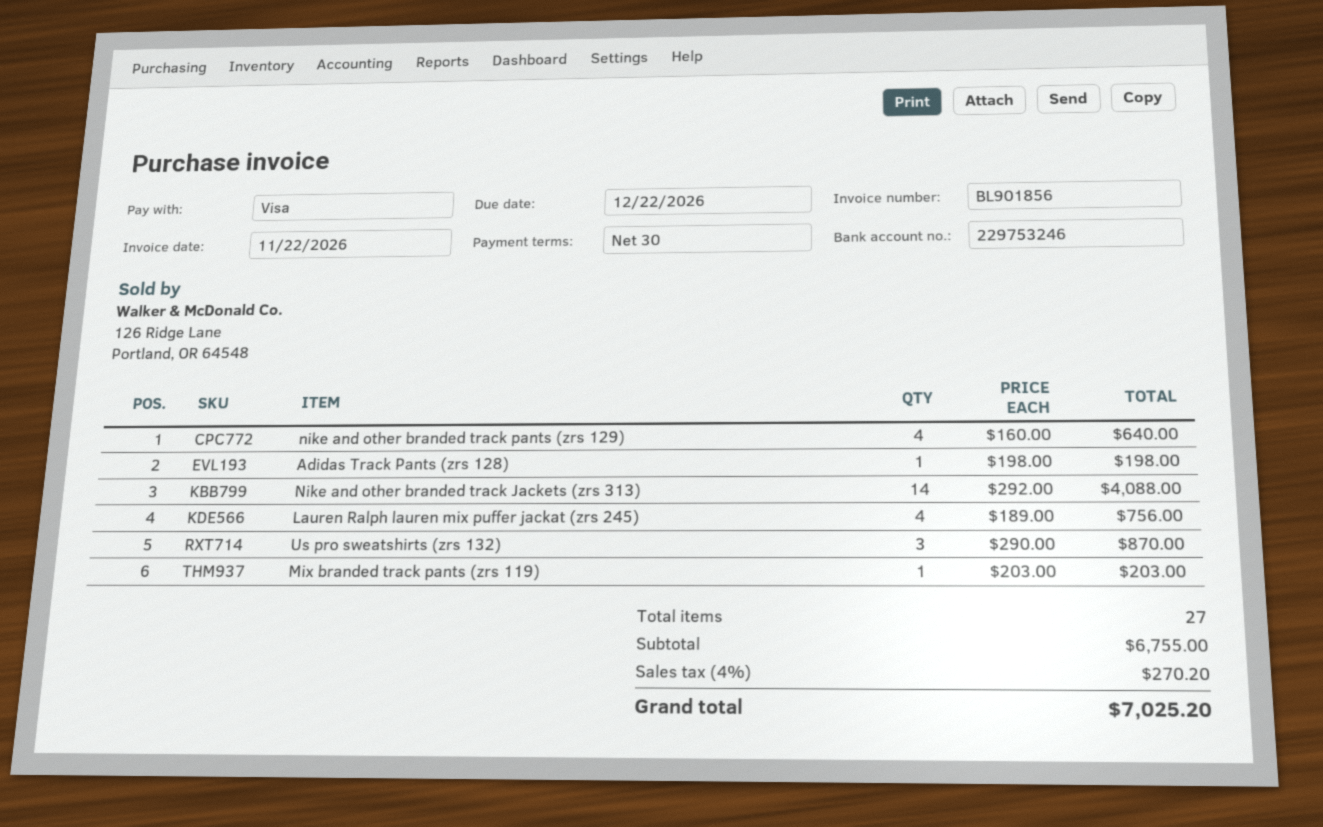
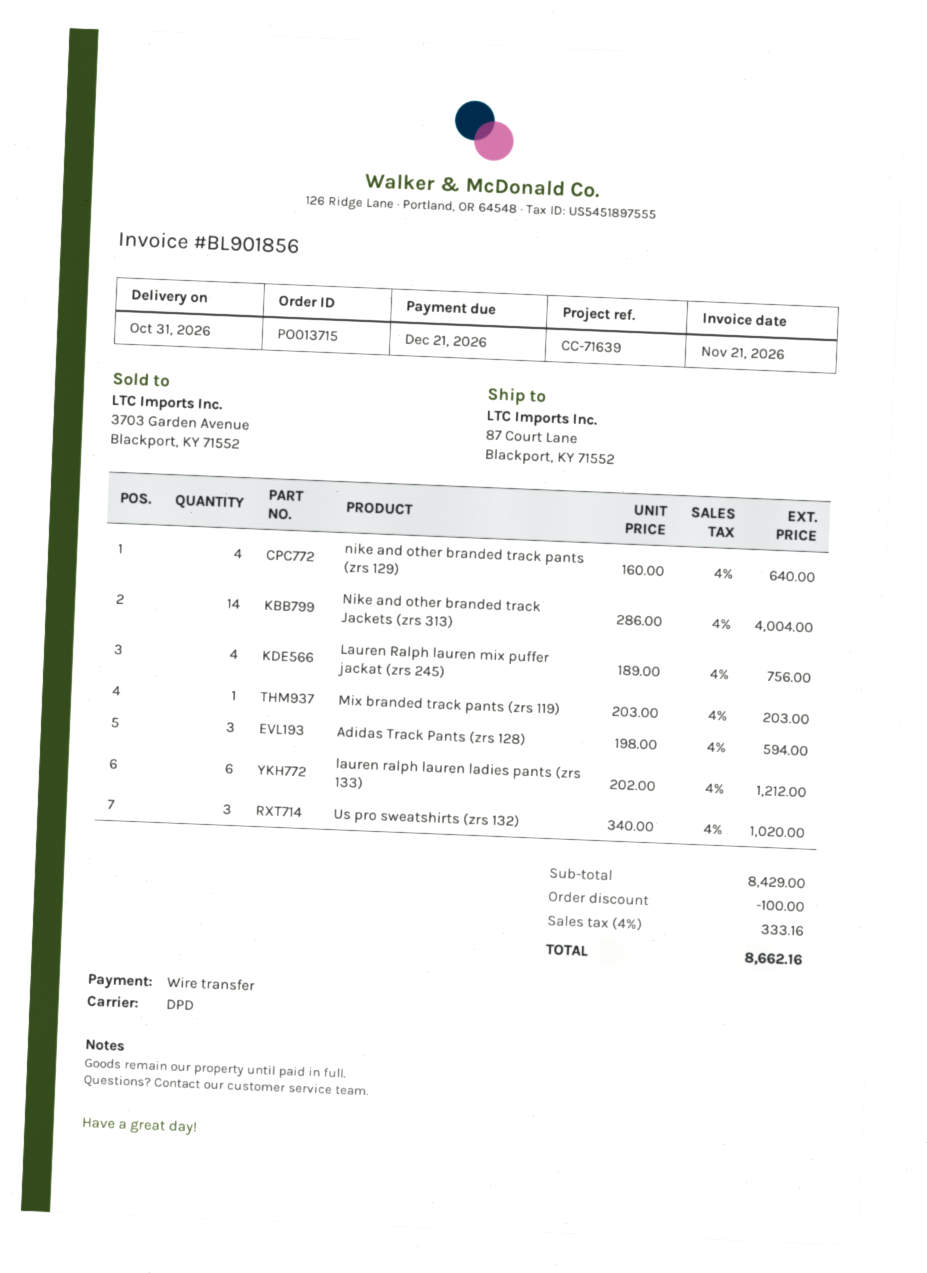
invoice date: 2026-11-22 -> 2026-11-21
due date: 2026-12-22 -> 2026-12-21
payment method: Visa -> bank transfer
Adidas Track Pants (zrs 128): 1 x 198.00 = 198.00 -> 3 x 198.00 = 594.00
Nike and other branded track Jackets (zrs 313): 14 x 292.00 = 4088.00 -> 14 x 286.00 = 4004.00
Us pro sweatshirts (zrs 132): 3 x 290.00 = 870.00 -> 3 x 340.00 = 1020.00
lauren ralph lauren ladies pants (zrs 133): none -> 6 x 202.00 = 1212.00
subtotal: 6755.00 -> 8429.00
discount: none -> 100.00
tax: 4% = 270.20 -> 4% = 333.16
total: 7025.20 -> 8662.16

